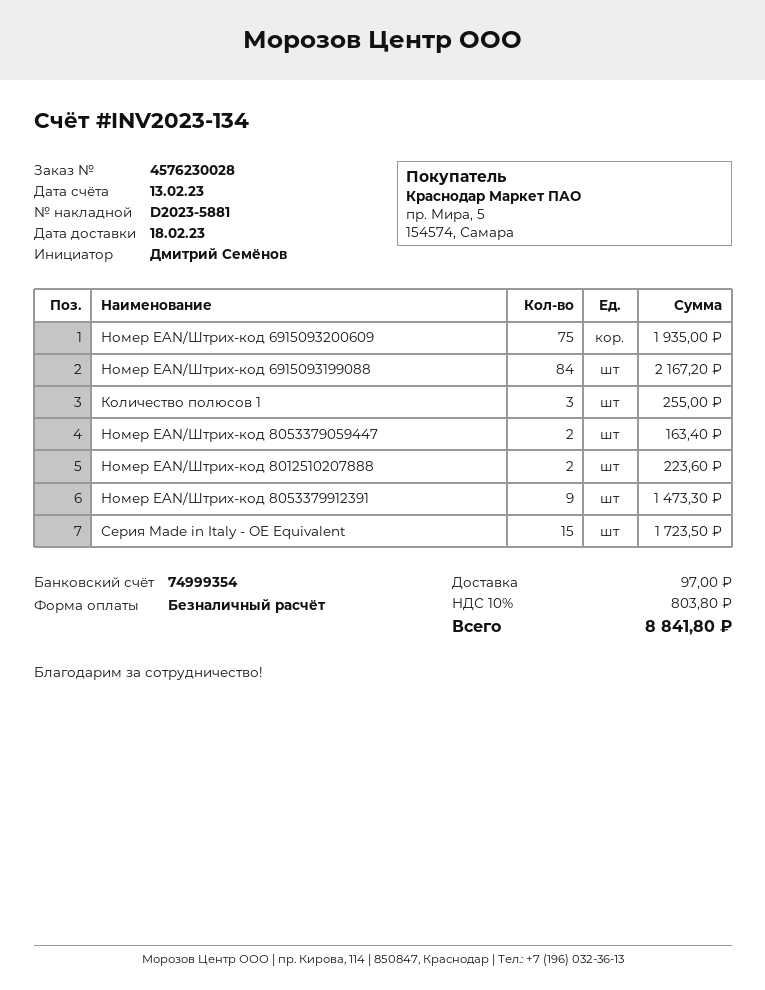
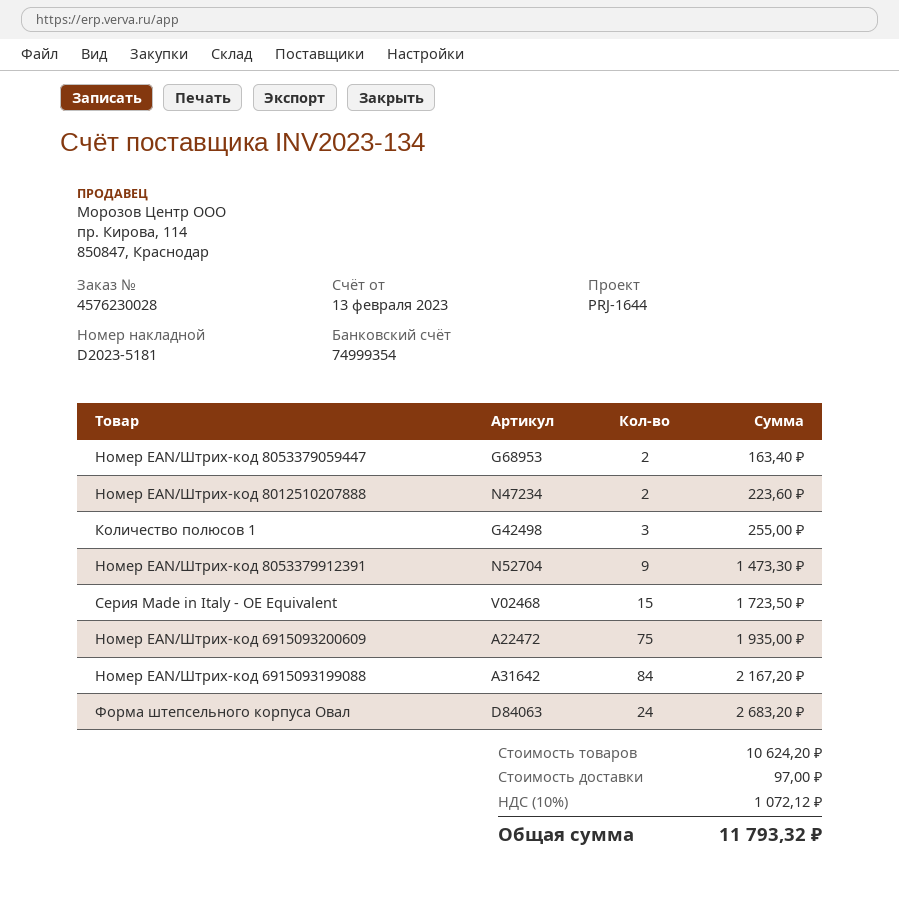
delivery note number: D2023-5881 -> D2023-5181
Форма штепсельного корпуса Овал: none -> 24 for 2683.20
tax: 10% = 803.80 -> 10% = 1072.12
total: 8841.80 -> 11793.32

